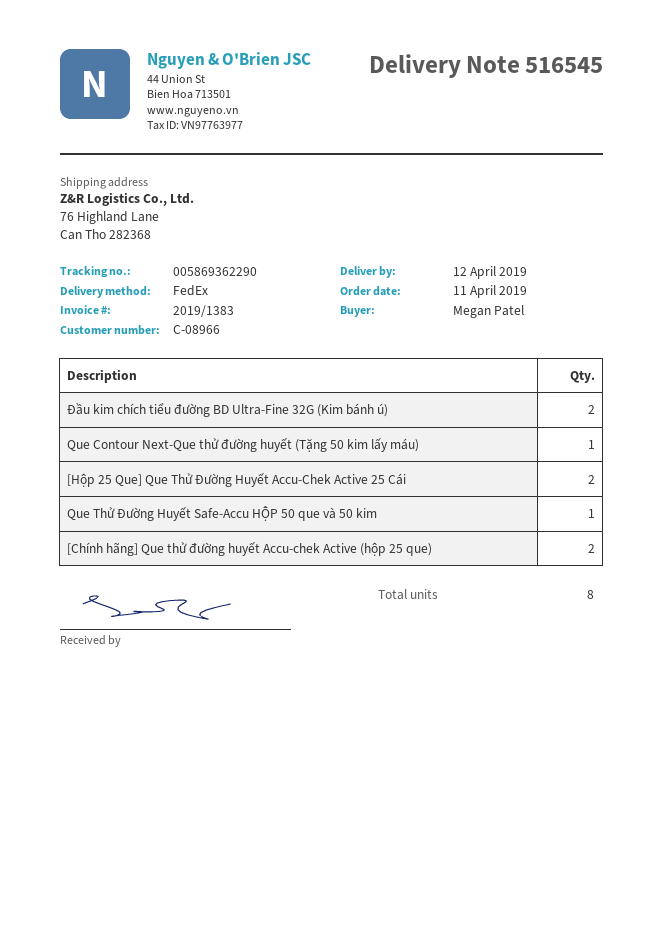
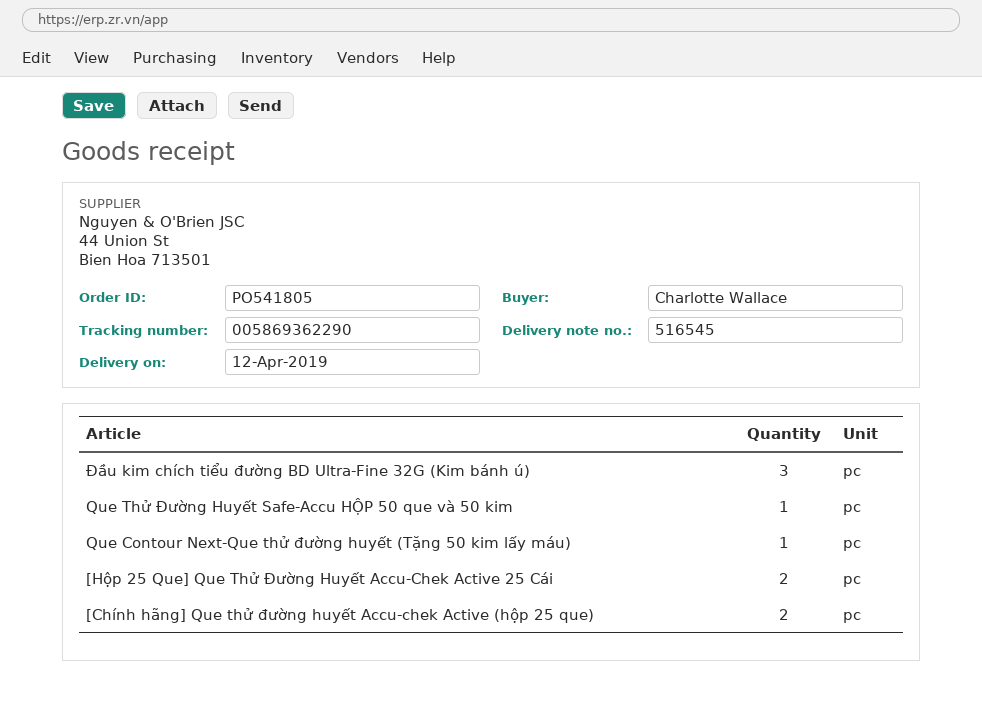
ordered by: Megan Patel -> Charlotte Wallace
Đầu kim chích tiểu đường BD Ultra-Fine 32G (Kim bánh ú): 2 -> 3

